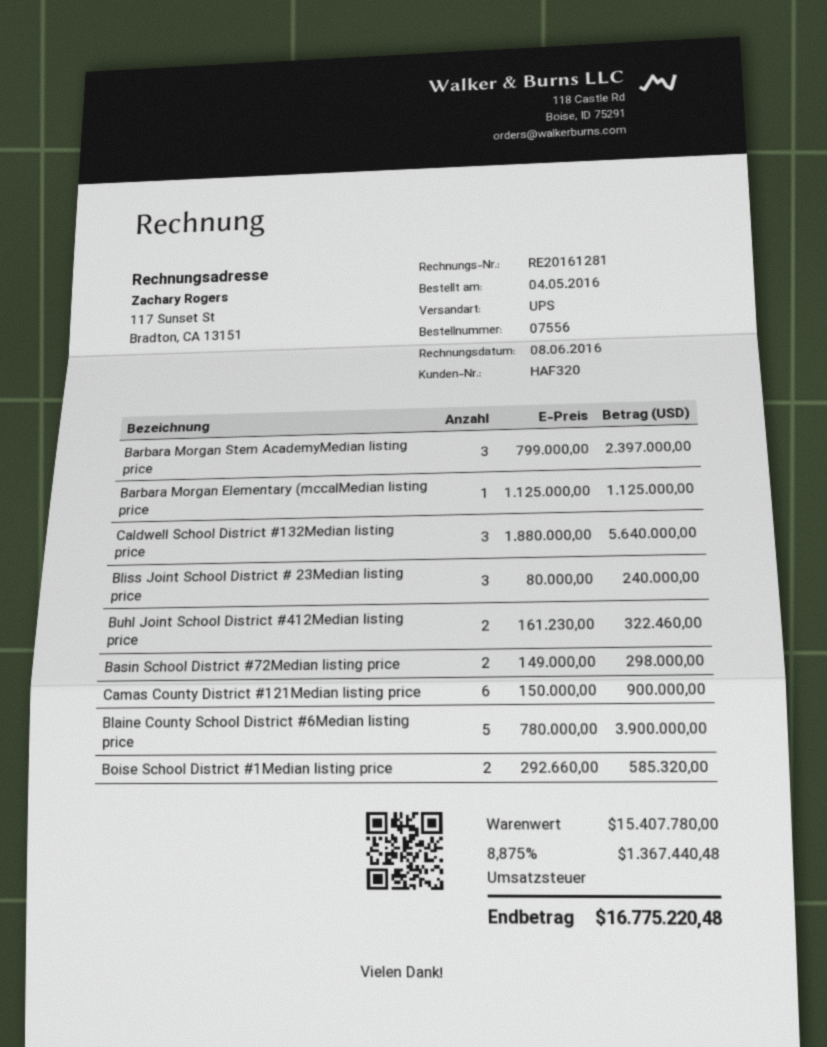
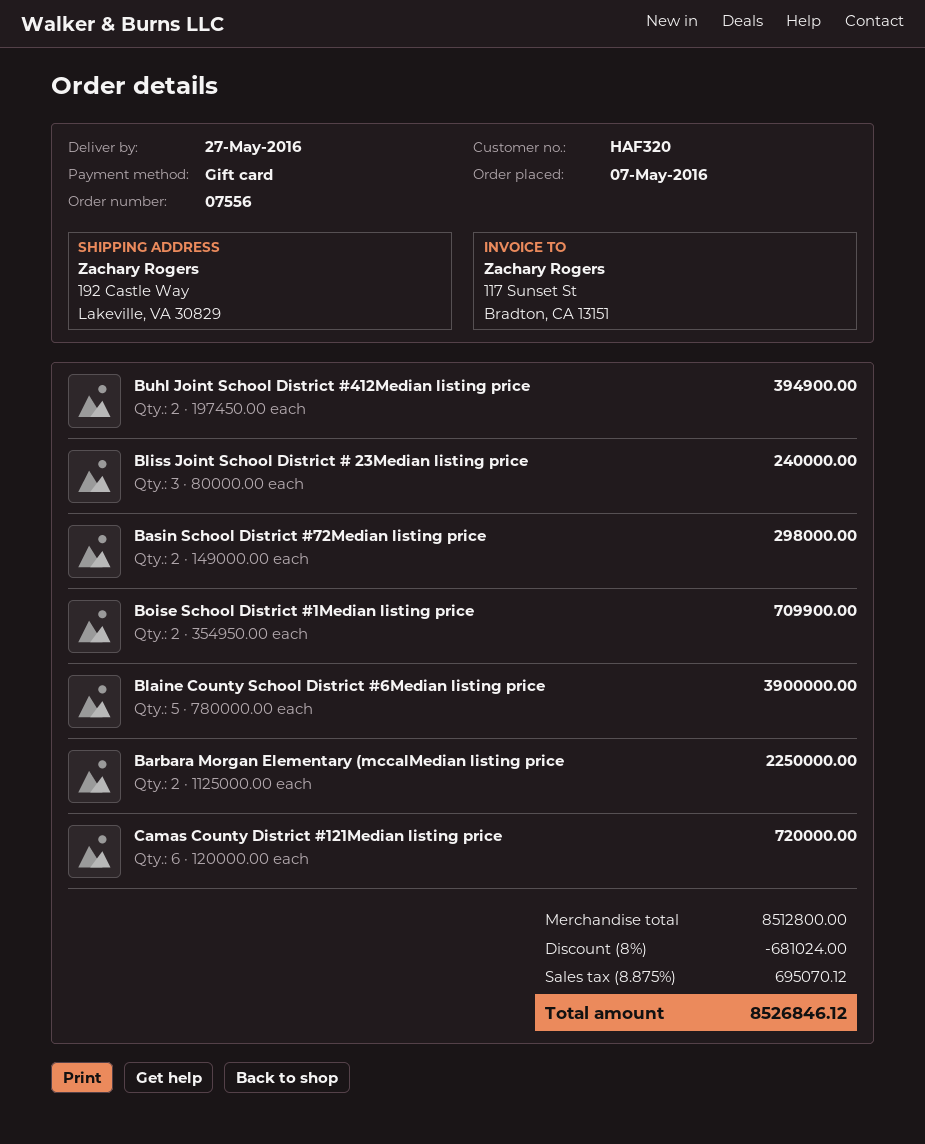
order date: 2016-05-04 -> 2016-05-07
Barbara Morgan Stem AcademyMedian listing price: 3 x 799000.00 = 2397000.00 -> none
Barbara Morgan Elementary (mccalMedian listing price: 1 x 1125000.00 = 1125000.00 -> 2 x 1125000.00 = 2250000.00
Caldwell School District #132Median listing price: 3 x 1880000.00 = 5640000.00 -> none
Buhl Joint School District #412Median listing price: 2 x 161230.00 = 322460.00 -> 2 x 197450.00 = 394900.00
Camas County District #121Median listing price: 6 x 150000.00 = 900000.00 -> 6 x 120000.00 = 720000.00
Boise School District #1Median listing price: 2 x 292660.00 = 585320.00 -> 2 x 354950.00 = 709900.00
subtotal: 15407780.00 -> 8512800.00
discount: none -> 8% = 681024.00
tax: 8.875% = 1367440.48 -> 8.875% = 695070.12
total: 16775220.48 -> 8526846.12

